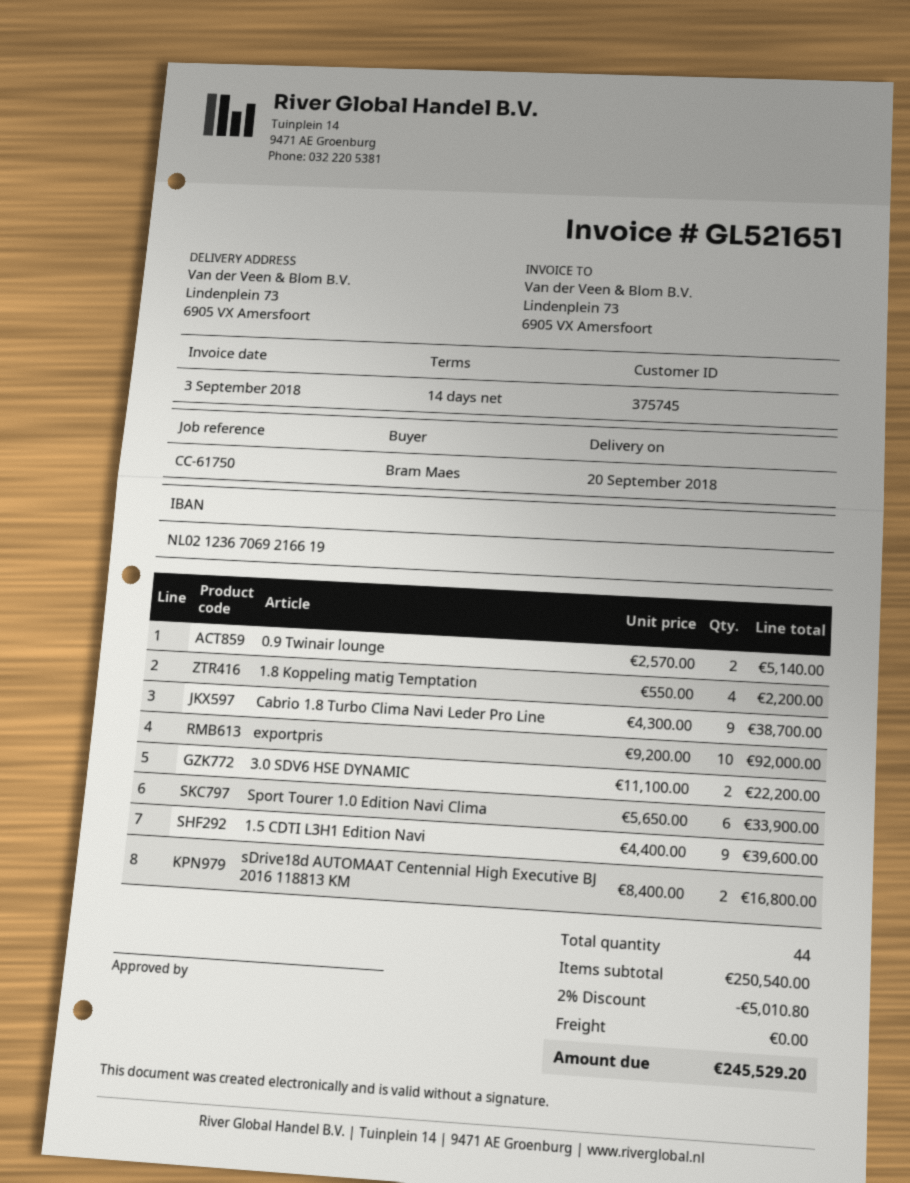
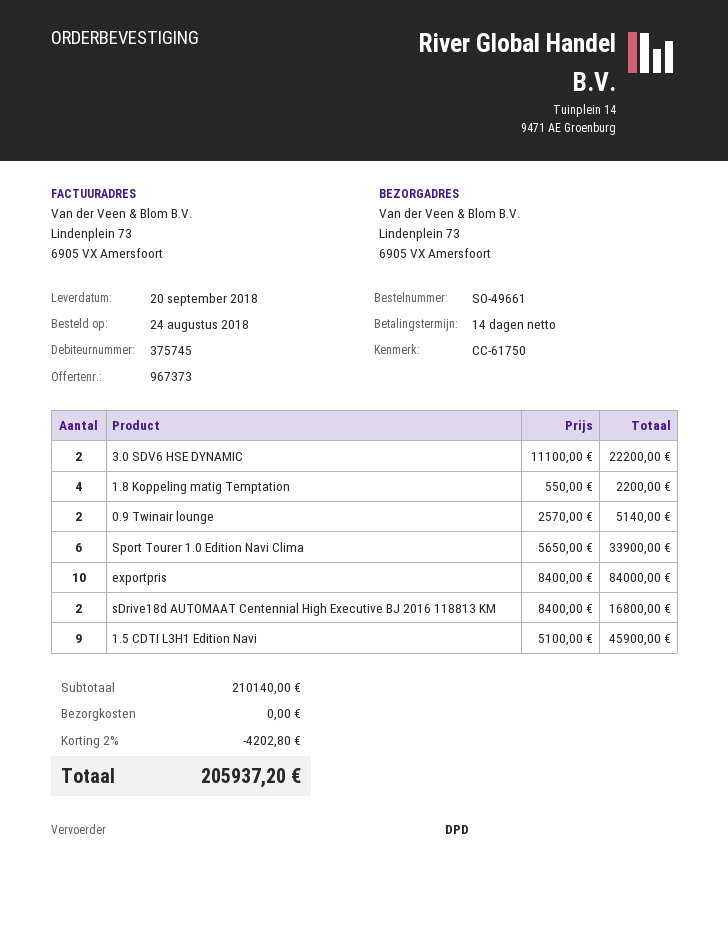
Cabrio 1.8 Turbo Clima Navi Leder Pro Line: 9 x 4300.00 = 38700.00 -> none
exportpris: 10 x 9200.00 = 92000.00 -> 10 x 8400.00 = 84000.00
1.5 CDTI L3H1 Edition Navi: 9 x 4400.00 = 39600.00 -> 9 x 5100.00 = 45900.00
subtotal: 250540.00 -> 210140.00
discount: 2% = 5010.80 -> 2% = 4202.80
total: 245529.20 -> 205937.20

